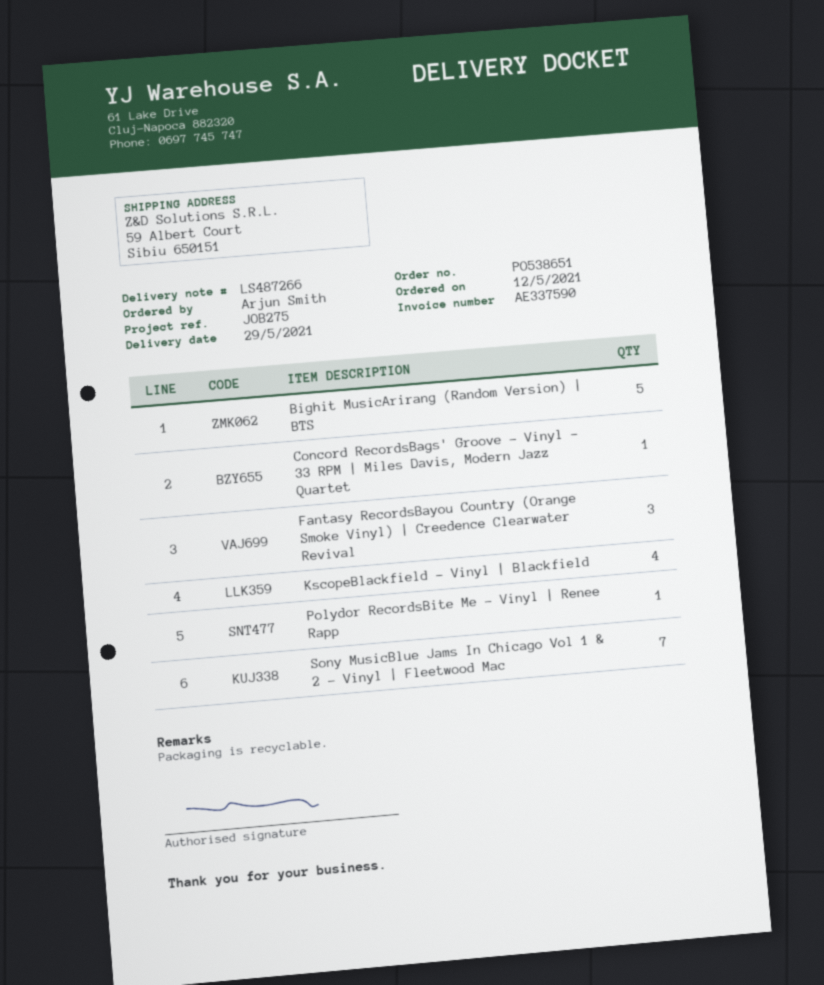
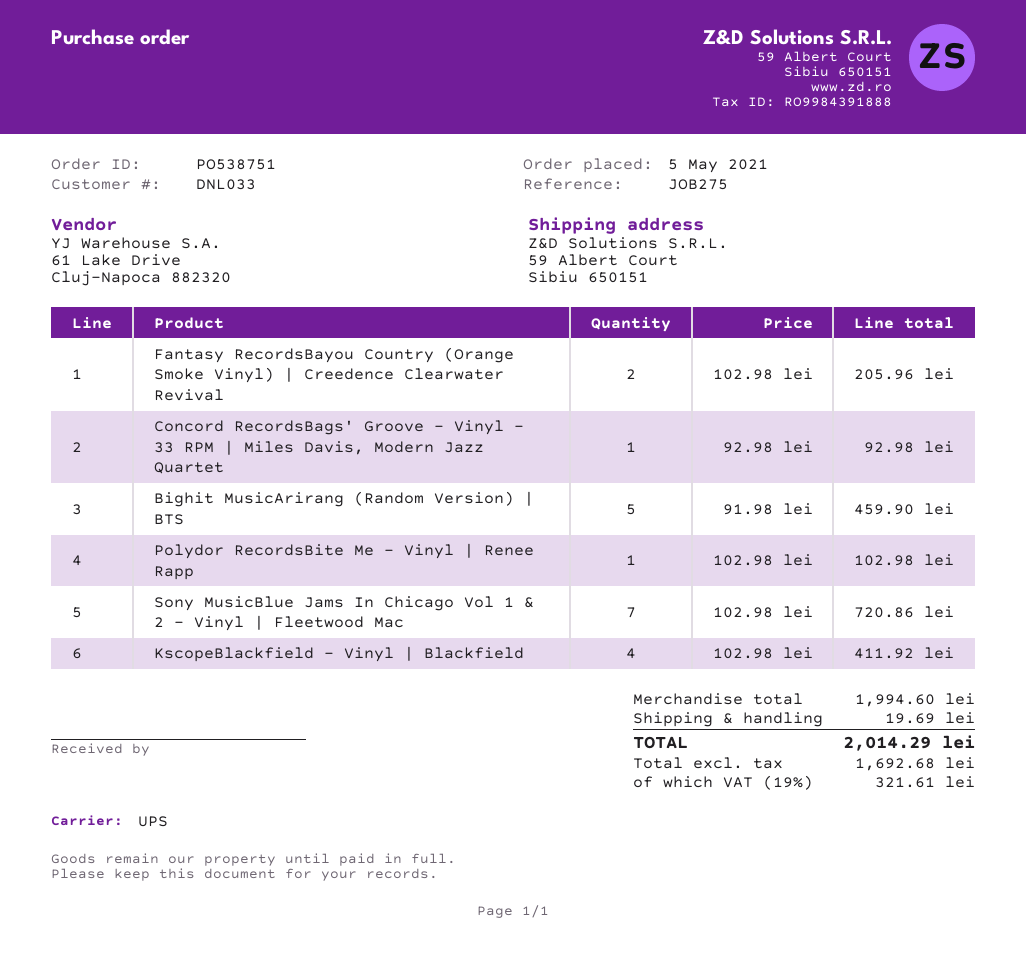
order number: PO538651 -> PO538751
order date: 2021-05-12 -> 2021-05-05
Fantasy RecordsBayou Country (Orange Smoke Vinyl) | Creedence Clearwater Revival: 3 -> 2

